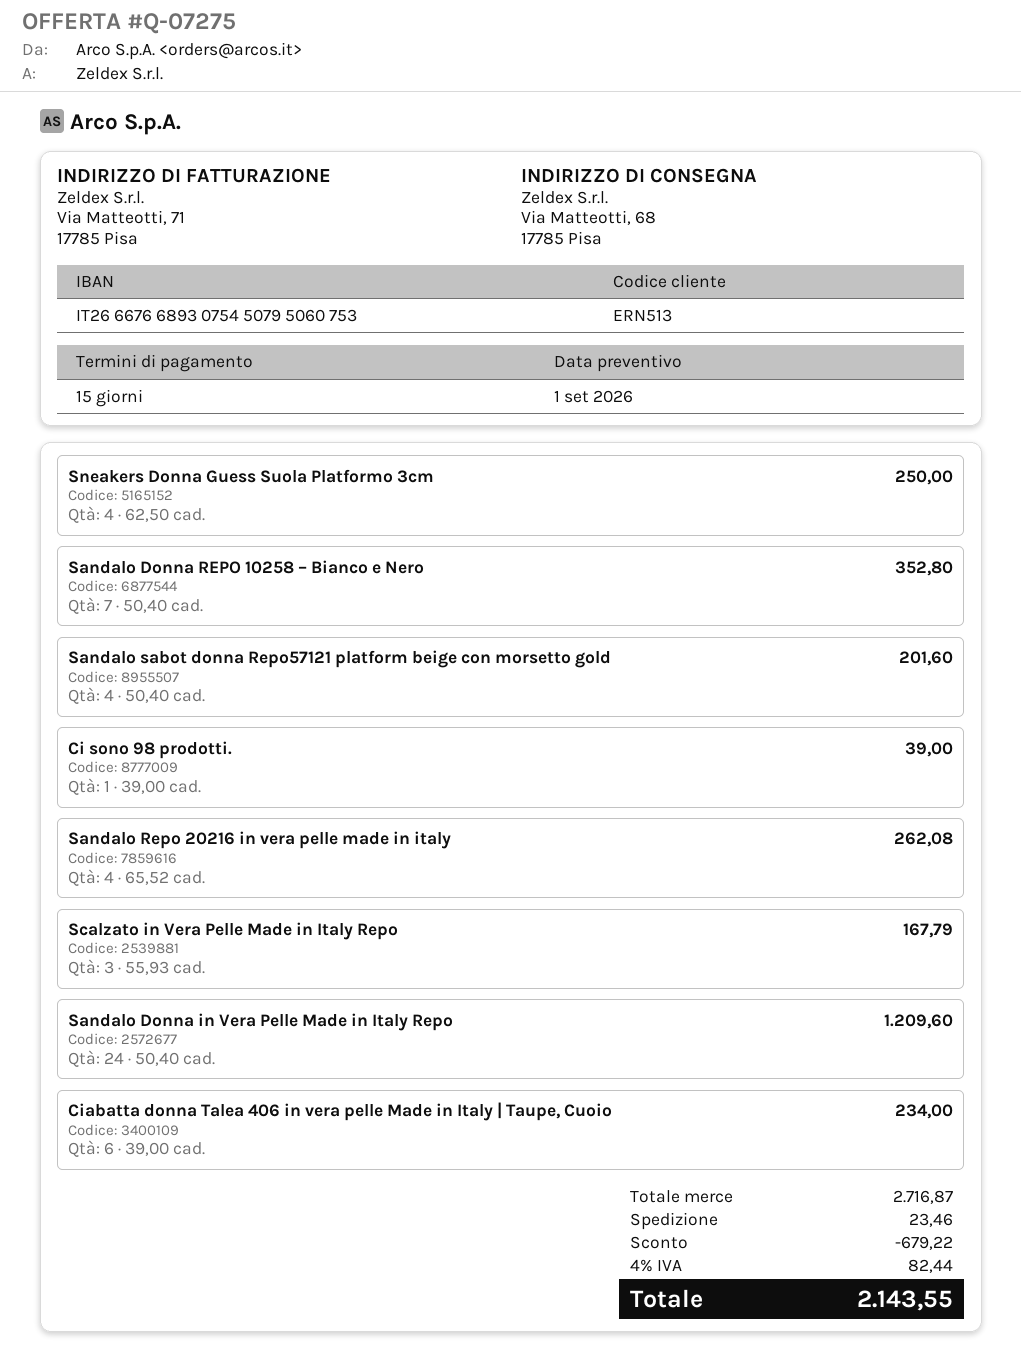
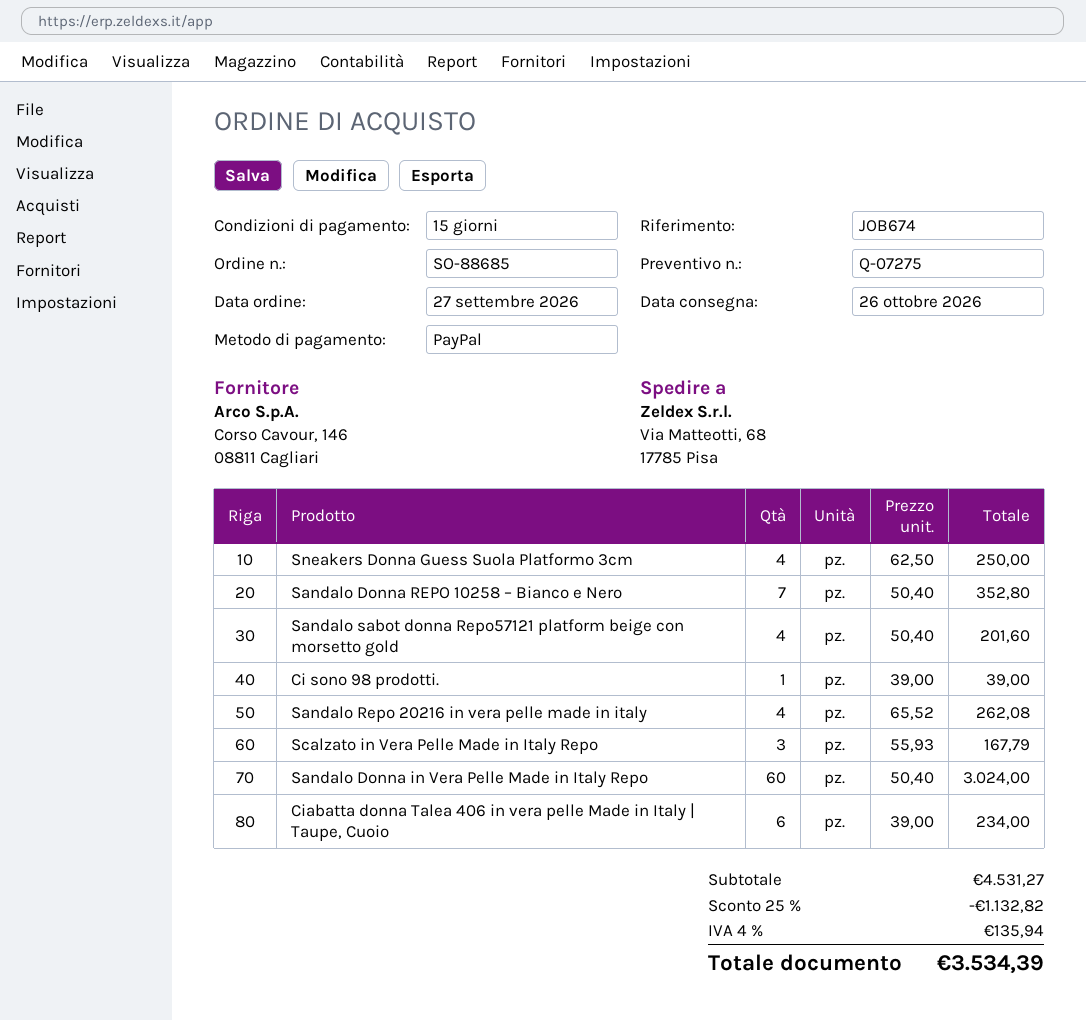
Sandalo Donna in Vera Pelle Made in Italy Repo: 24 x 50.40 = 1209.60 -> 60 x 50.40 = 3024.00
subtotal: 2716.87 -> 4531.27
discount: 679.22 -> 1132.82
shipping: 23.46 -> none
tax: 4% = 82.44 -> 4% = 135.94
total: 2143.55 -> 3534.39

